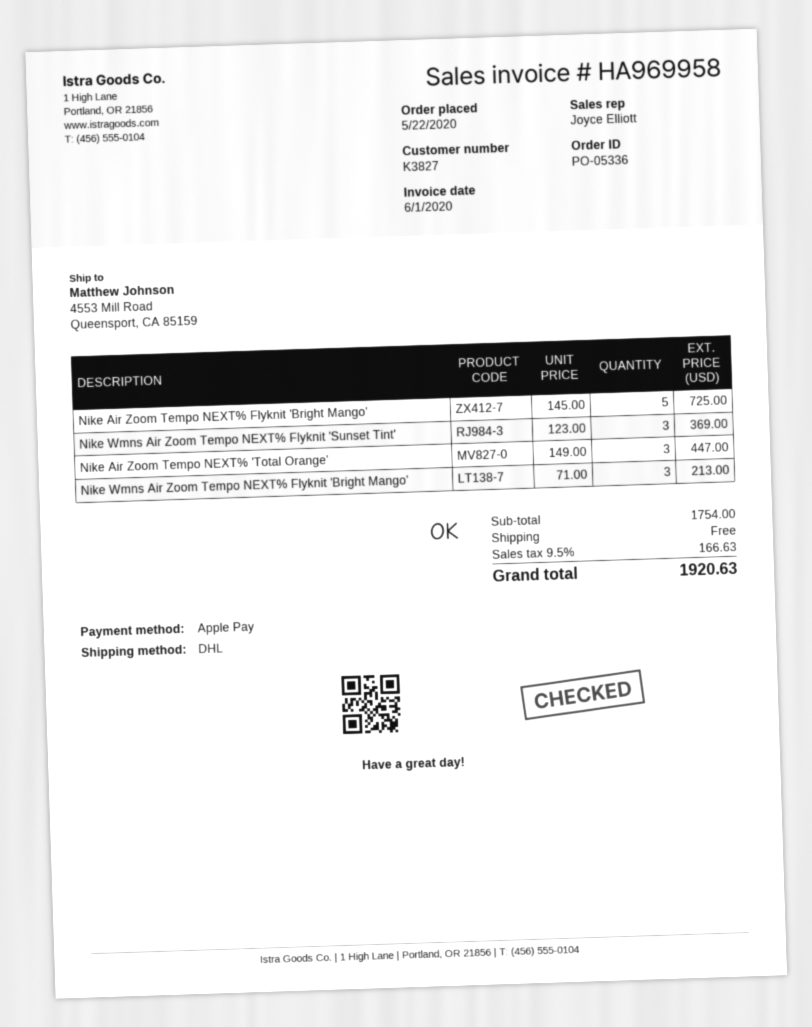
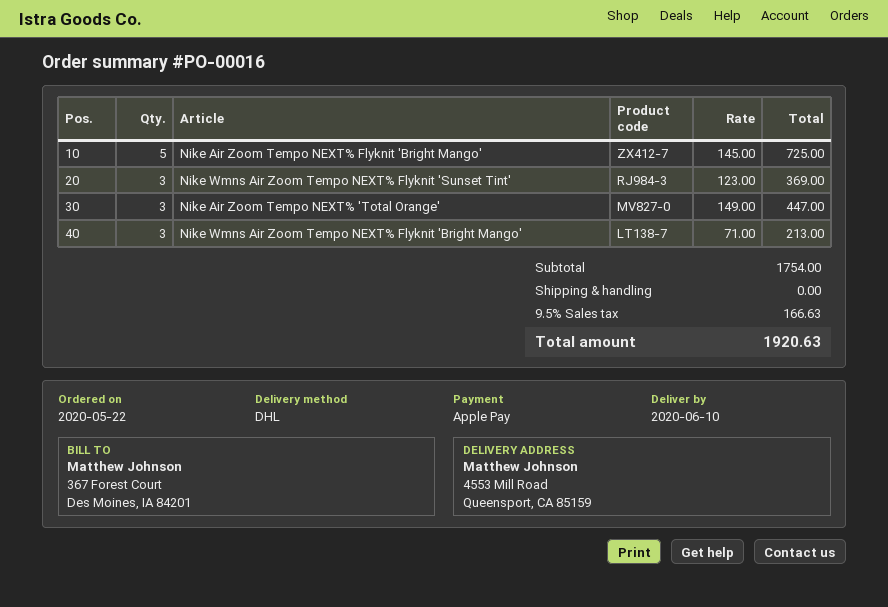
order number: PO-05336 -> PO-00016

